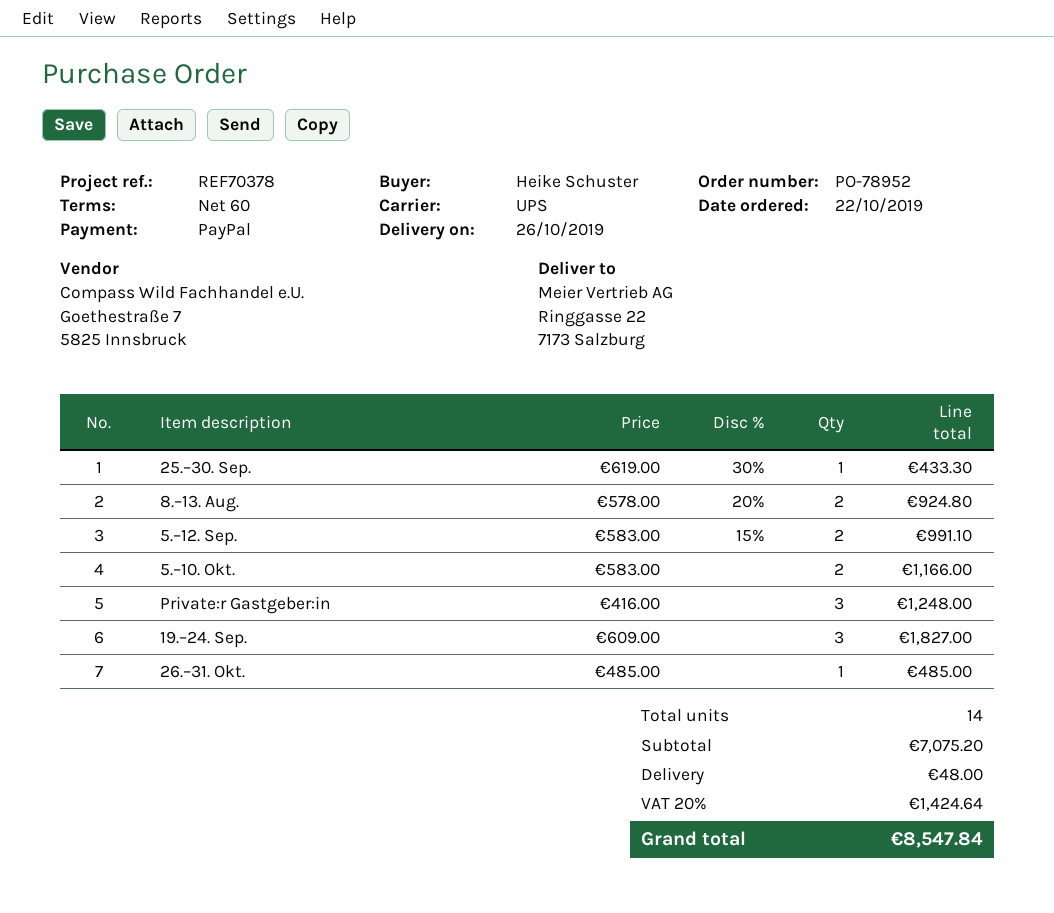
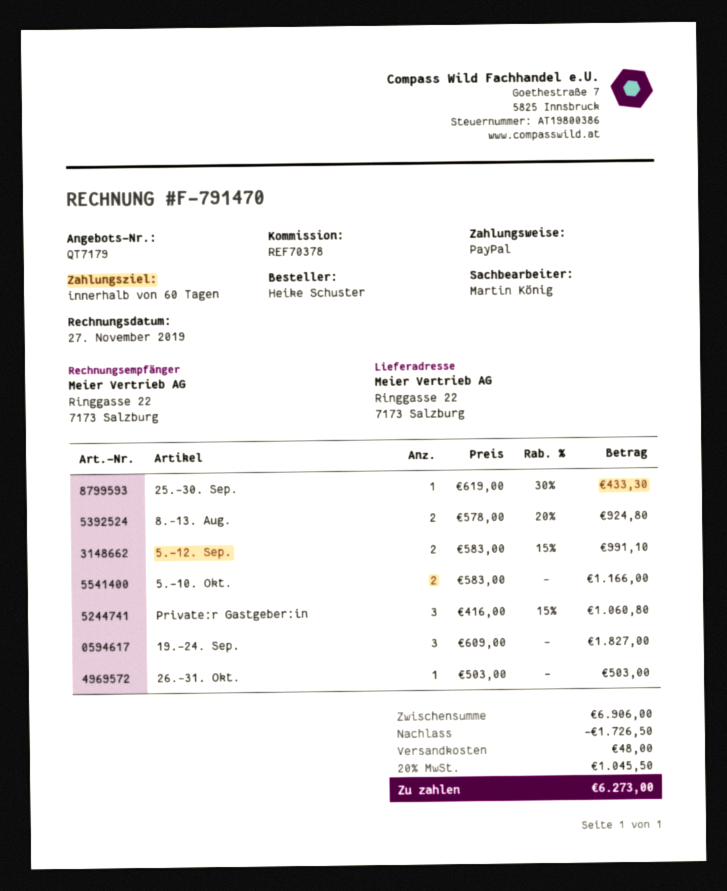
Private:r Gastgeber:in: 3 x 416.00 = 1248.00 -> 3 x 416.00 - 15% = 1060.80
26.–31. Okt.: 1 x 485.00 = 485.00 -> 1 x 503.00 = 503.00
subtotal: 7075.20 -> 6906.00
discount: none -> 1726.50
tax: 20% = 1424.64 -> 20% = 1045.50
total: 8547.84 -> 6273.00

